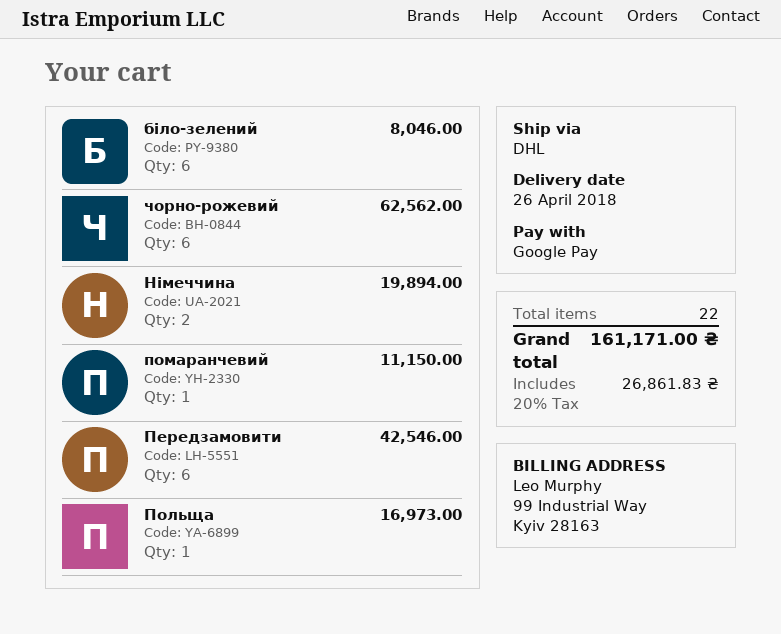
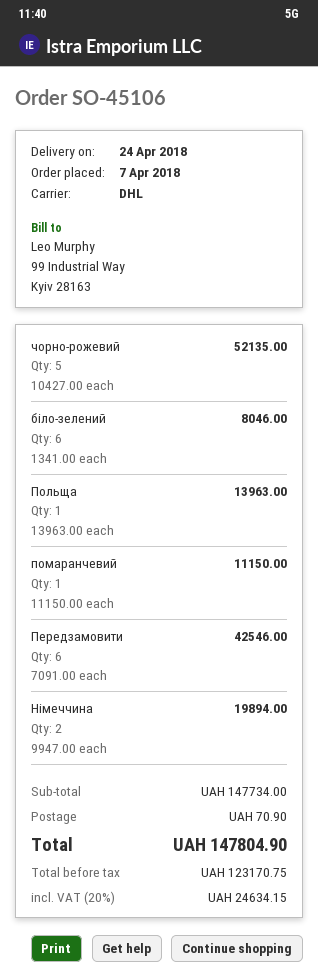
delivery date: 2018-04-26 -> 2018-04-24
чорно-рожевий: 6 for 62562.00 -> 5 for 52135.00
Польща: 1 for 16973.00 -> 1 for 13963.00
shipping: none -> 70.90
tax: 20% = 26861.83 -> 20% = 24634.15
total: 161171.00 -> 147804.90

